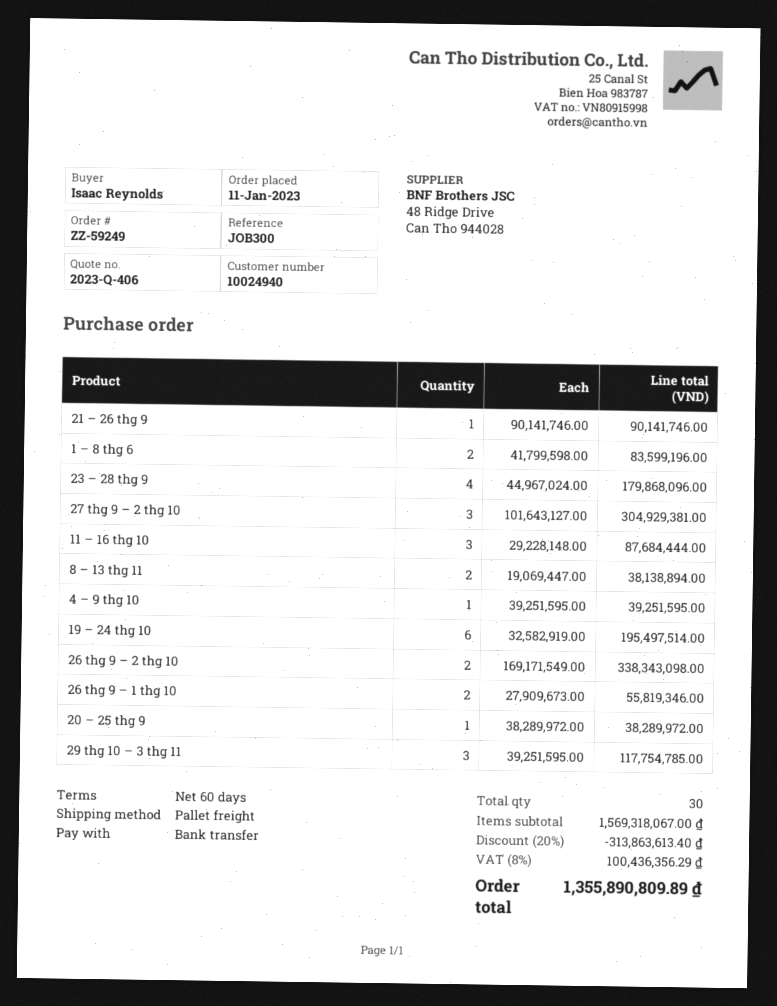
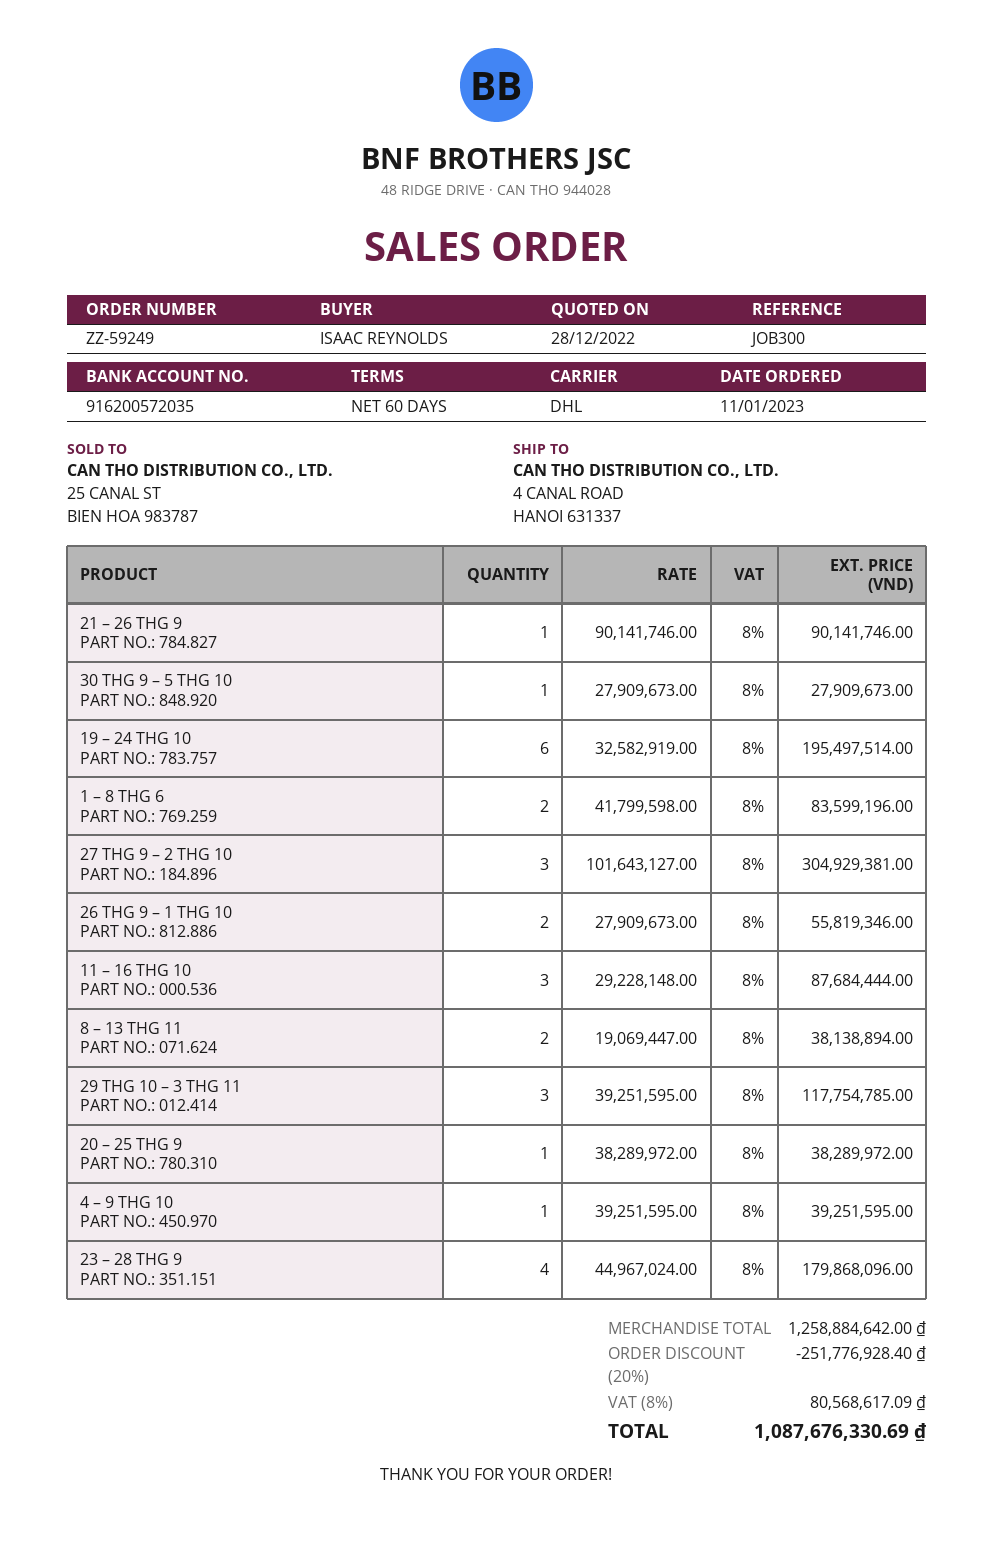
shipping method: pallet freight -> DHL
26 thg 9 – 2 thg 10: 2 x 169171549.00 = 338343098.00 -> none
30 THG 9 – 5 THG 10: none -> 1 x 27909673.00 = 27909673.00
subtotal: 1569318067.00 -> 1258884642.00
discount: 20% = 313863613.40 -> 20% = 251776928.40
tax: 8% = 100436356.29 -> 8% = 80568617.09
total: 1355890809.89 -> 1087676330.69

